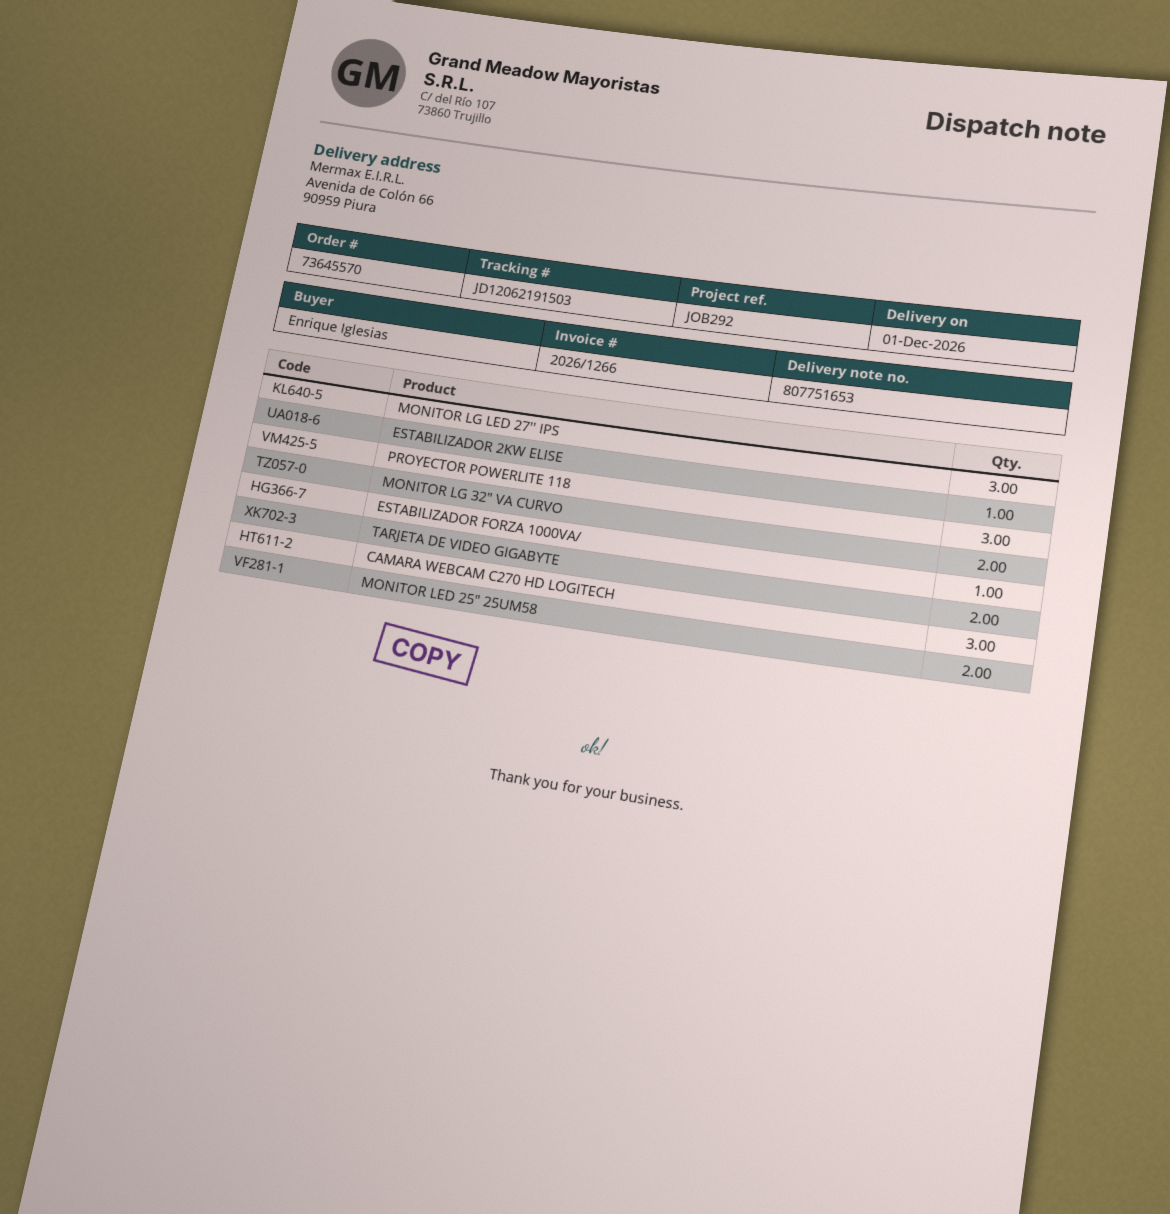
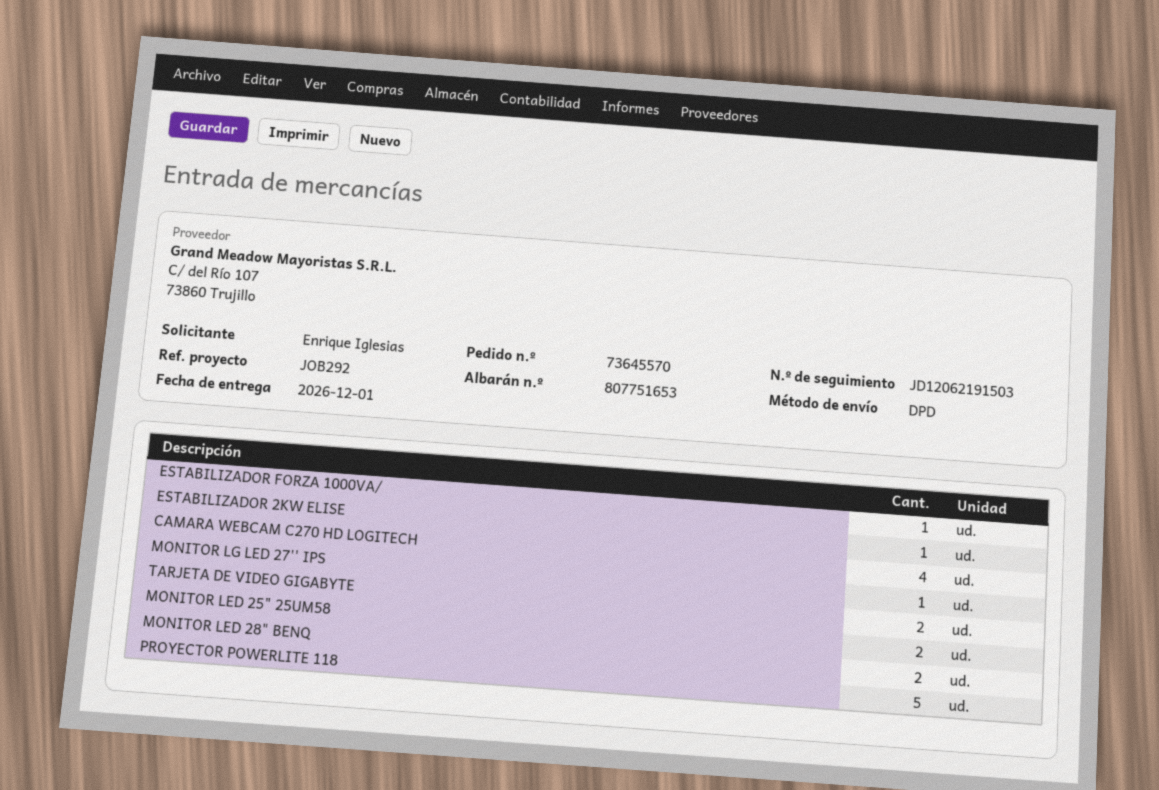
MONITOR LG LED 27'' IPS: 3 -> 1
PROYECTOR POWERLITE 118: 3 -> 5
MONITOR LG 32" VA CURVO: 2 -> none
CAMARA WEBCAM C270 HD LOGITECH: 3 -> 4
MONITOR LED 28" BENQ: none -> 2

